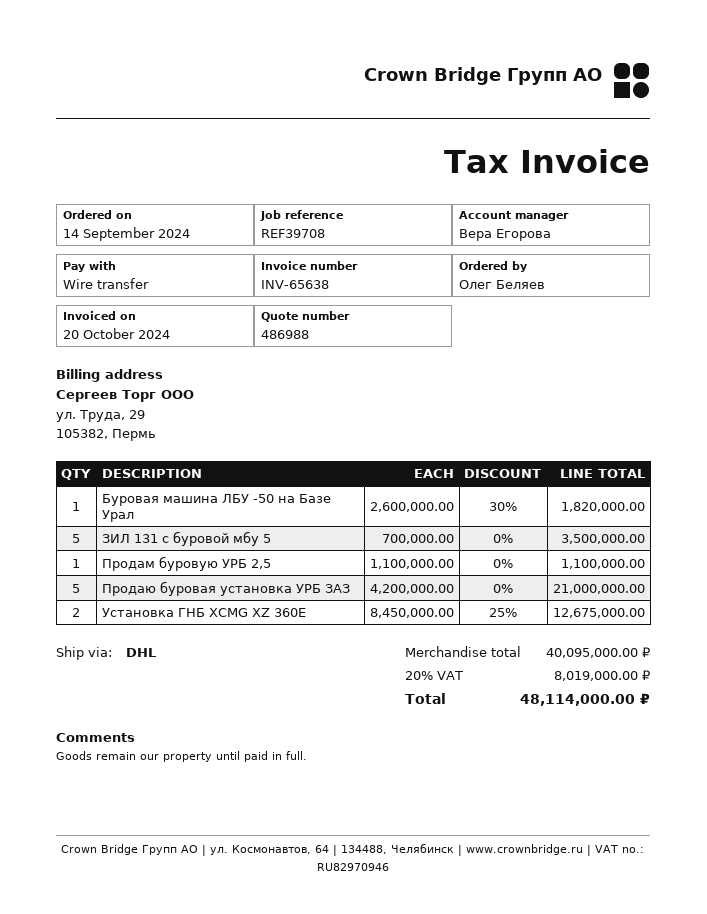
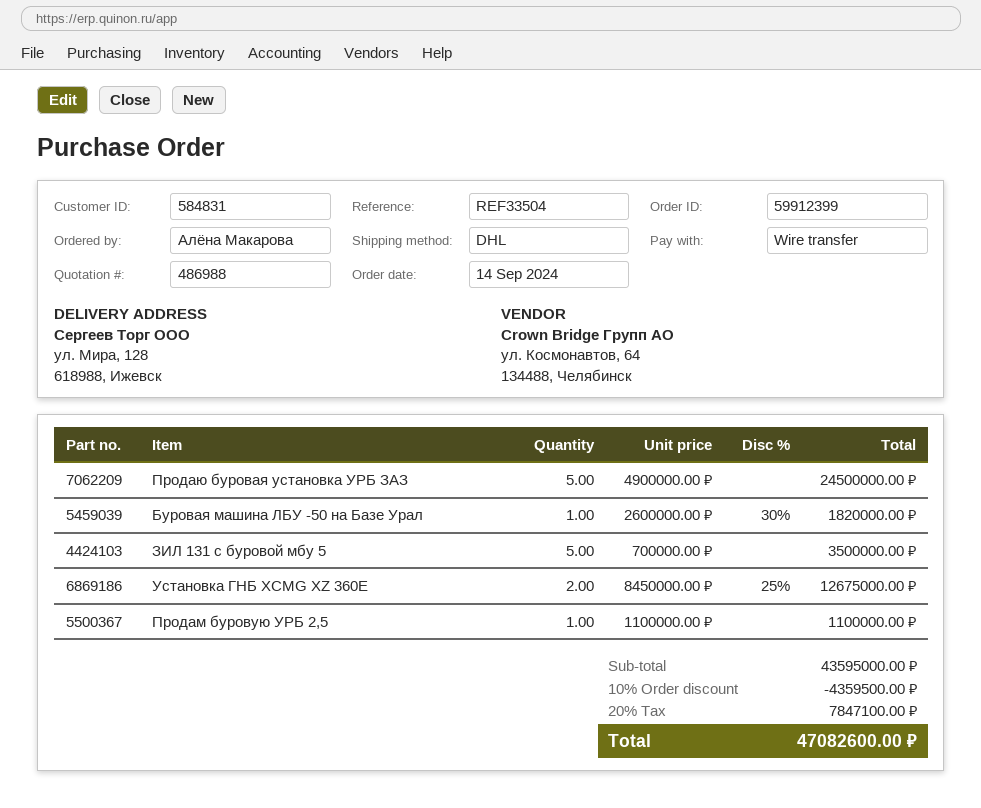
reference: REF39708 -> REF33504
ordered by: Олег Беляев -> Алёна Макарова
Продаю буровая установка УРБ ЗАЗ: 5 x 4200000.00 = 21000000.00 -> 5 x 4900000.00 = 24500000.00
subtotal: 40095000.00 -> 43595000.00
discount: none -> 10% = 4359500.00
tax: 20% = 8019000.00 -> 20% = 7847100.00
total: 48114000.00 -> 47082600.00

